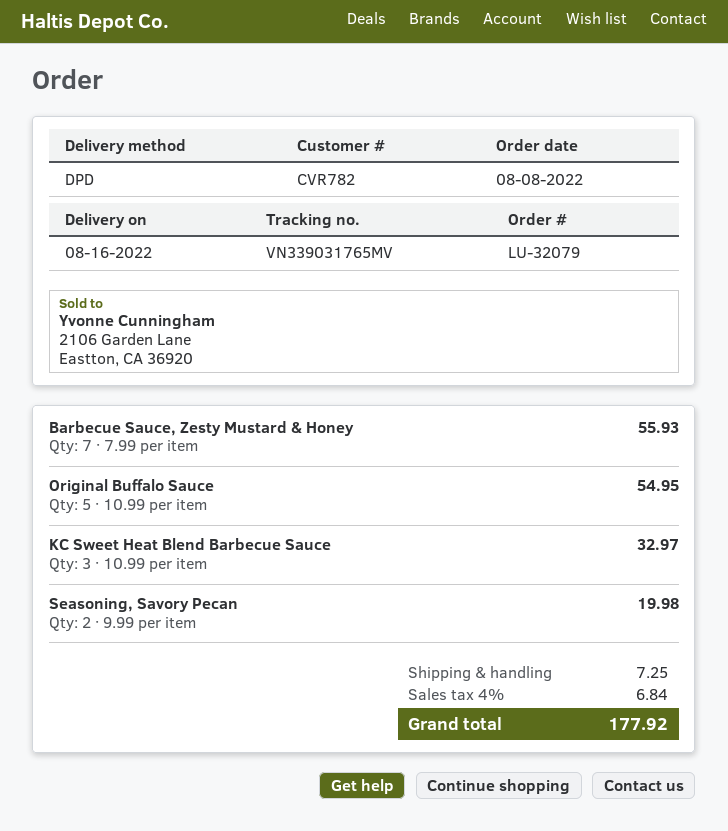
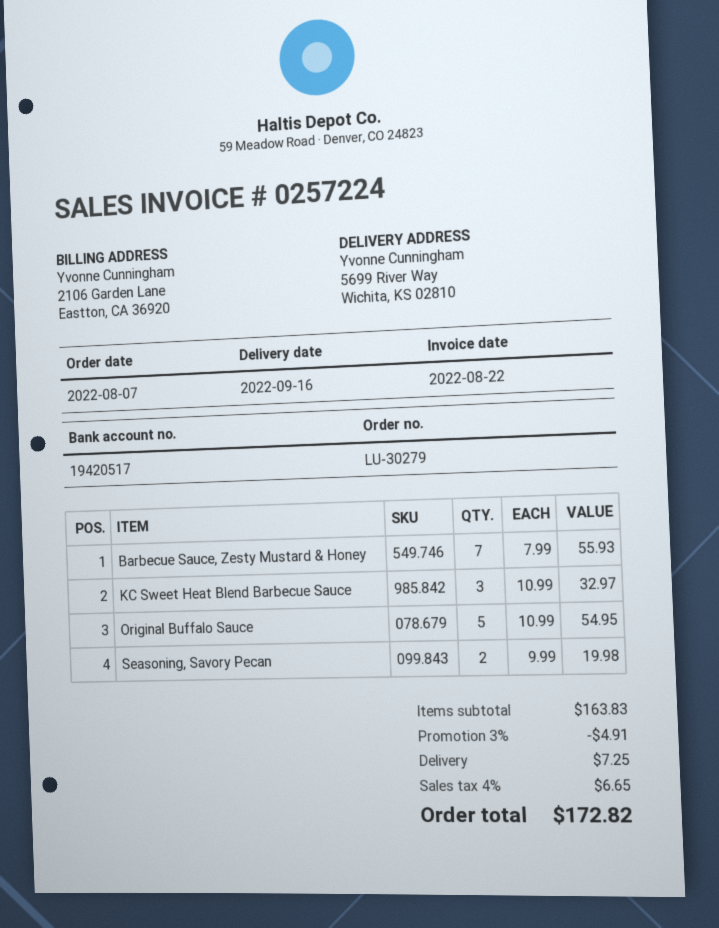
order number: LU-32079 -> LU-30279
order date: 2022-08-08 -> 2022-08-07
delivery date: 2022-08-16 -> 2022-09-16
discount: none -> 3% = 4.91
tax: 4% = 6.84 -> 4% = 6.65
total: 177.92 -> 172.82

